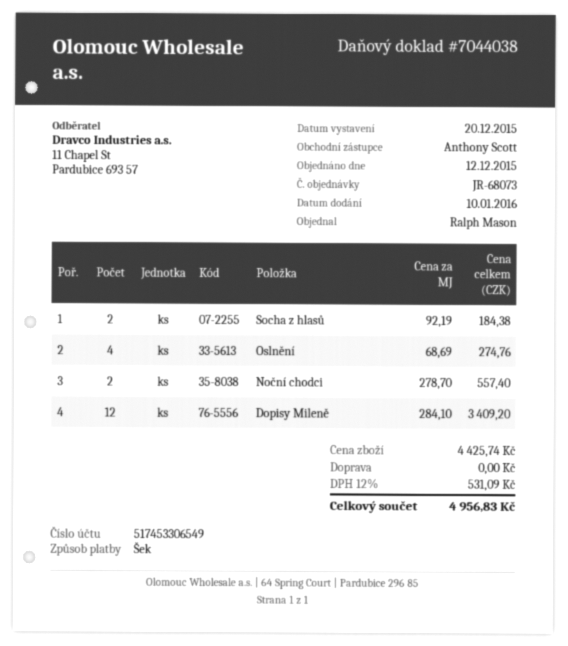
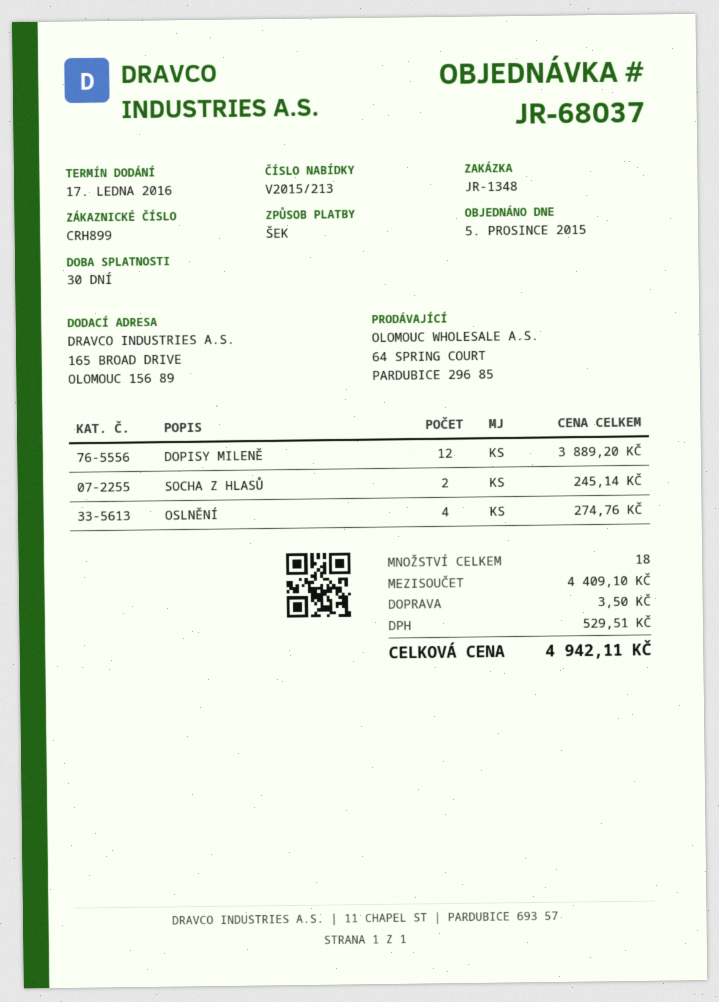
order number: JR-68073 -> JR-68037
order date: 2015-12-12 -> 2015-12-05
delivery date: 2016-01-10 -> 2016-01-17
Socha z hlasů: 2 for 184.38 -> 2 for 245.14
Noční chodci: 2 for 557.40 -> none
Dopisy Mileně: 12 for 3409.20 -> 12 for 3889.20
subtotal: 4425.74 -> 4409.10
shipping: 0.00 -> 3.50
tax: 531.09 -> 529.51
total: 4956.83 -> 4942.11

